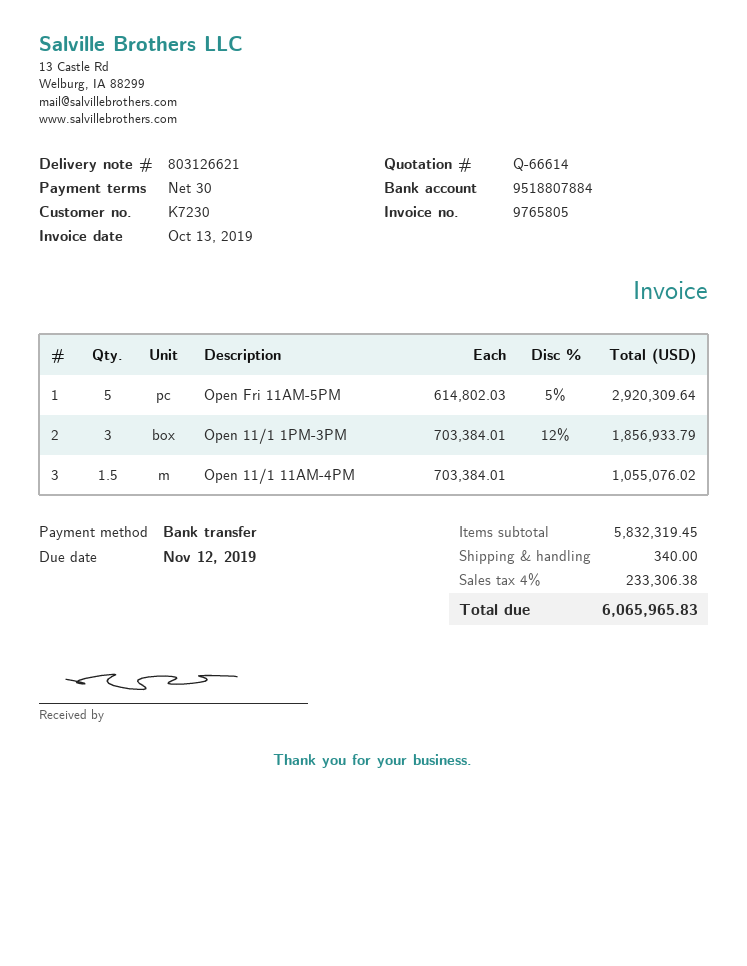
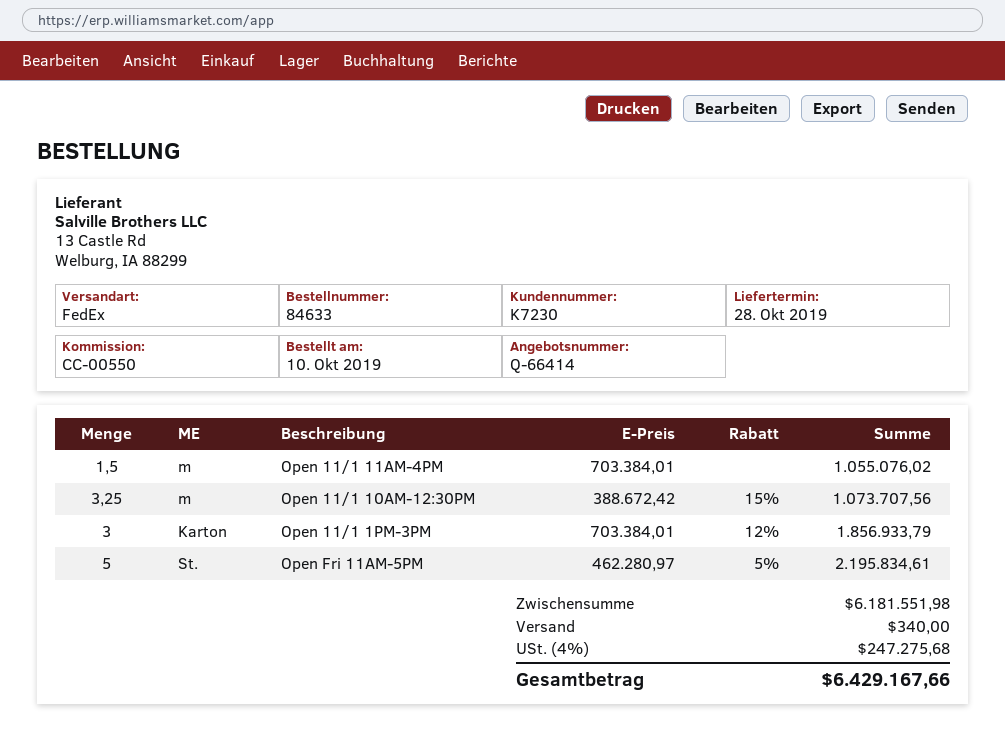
quote number: Q-66614 -> Q-66414
Open Fri 11AM-5PM: 5 x 614802.03 - 5% = 2920309.64 -> 5 x 462280.97 - 5% = 2195834.61
Open 11/1 10AM-12:30PM: none -> 3.25 x 388672.42 - 15% = 1073707.56
subtotal: 5832319.45 -> 6181551.98
tax: 4% = 233306.38 -> 4% = 247275.68
total: 6065965.83 -> 6429167.66

